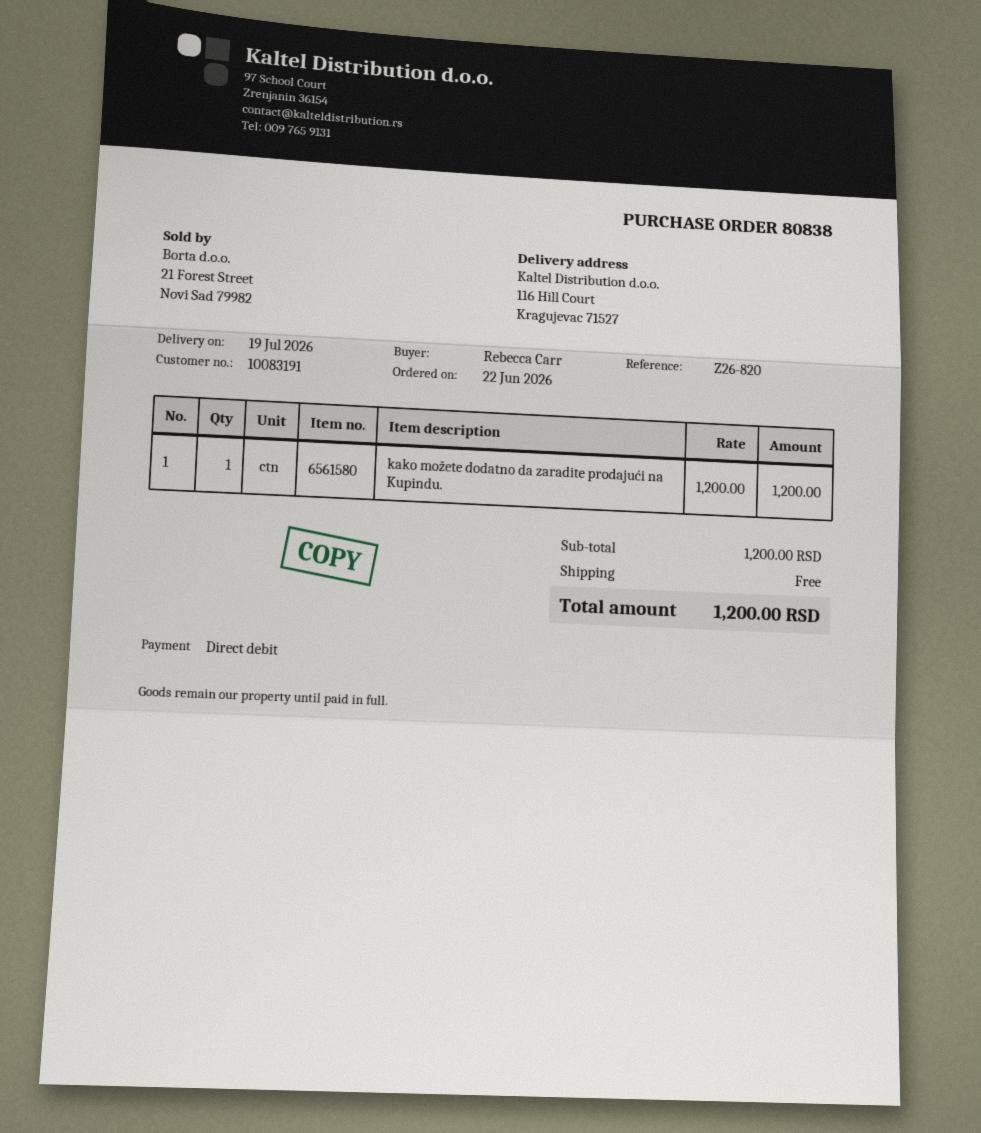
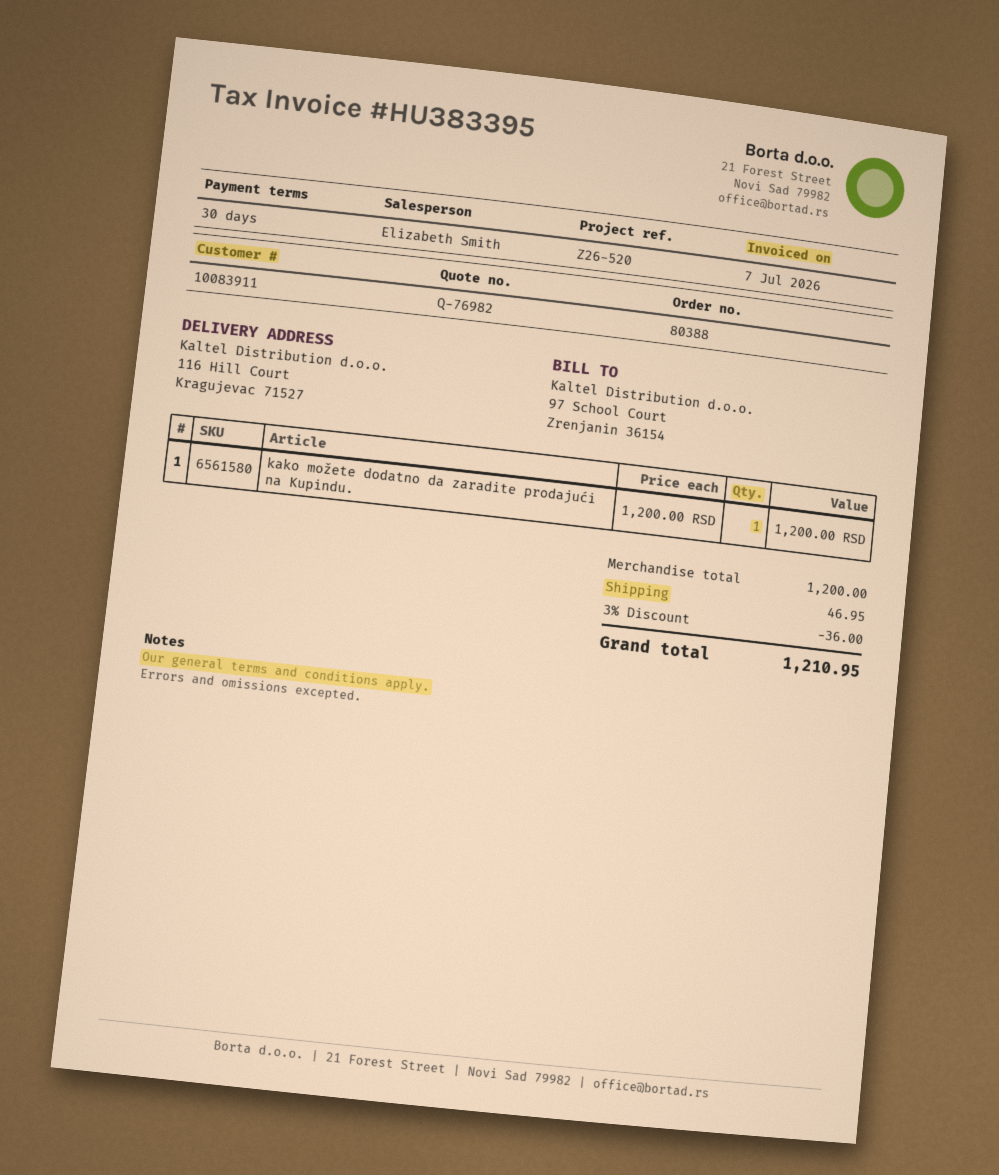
order number: 80838 -> 80388
customer number: 10083191 -> 10083911
reference: Z26-820 -> Z26-520
discount: none -> 3% = 36.00
shipping: 0.00 -> 46.95
total: 1200.00 -> 1210.95

